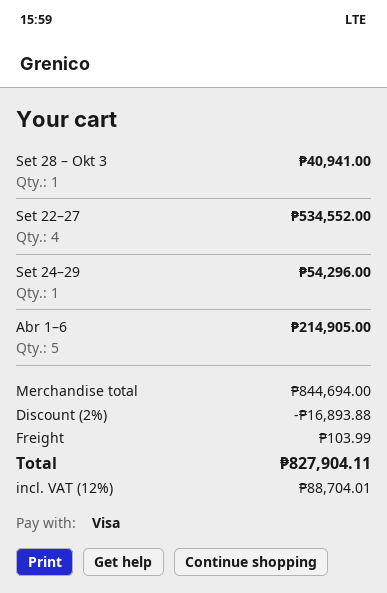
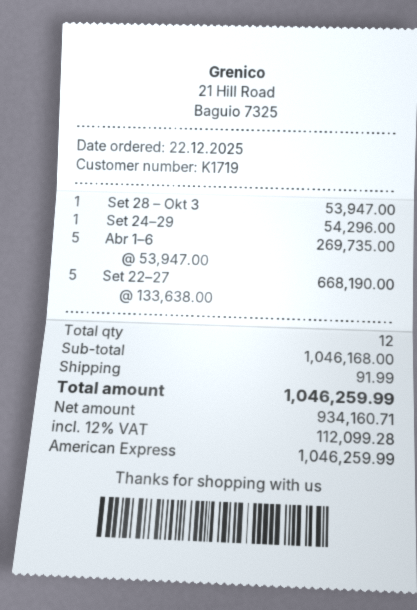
payment method: Visa -> American Express
Set 28 – Okt 3: 1 for 40941.00 -> 1 for 53947.00
Set 22–27: 4 for 534552.00 -> 5 for 668190.00
Abr 1–6: 5 for 214905.00 -> 5 for 269735.00
subtotal: 844694.00 -> 1046168.00
discount: 2% = 16893.88 -> none
shipping: 103.99 -> 91.99
tax: 12% = 88704.01 -> 12% = 112099.28
total: 827904.11 -> 1046259.99

